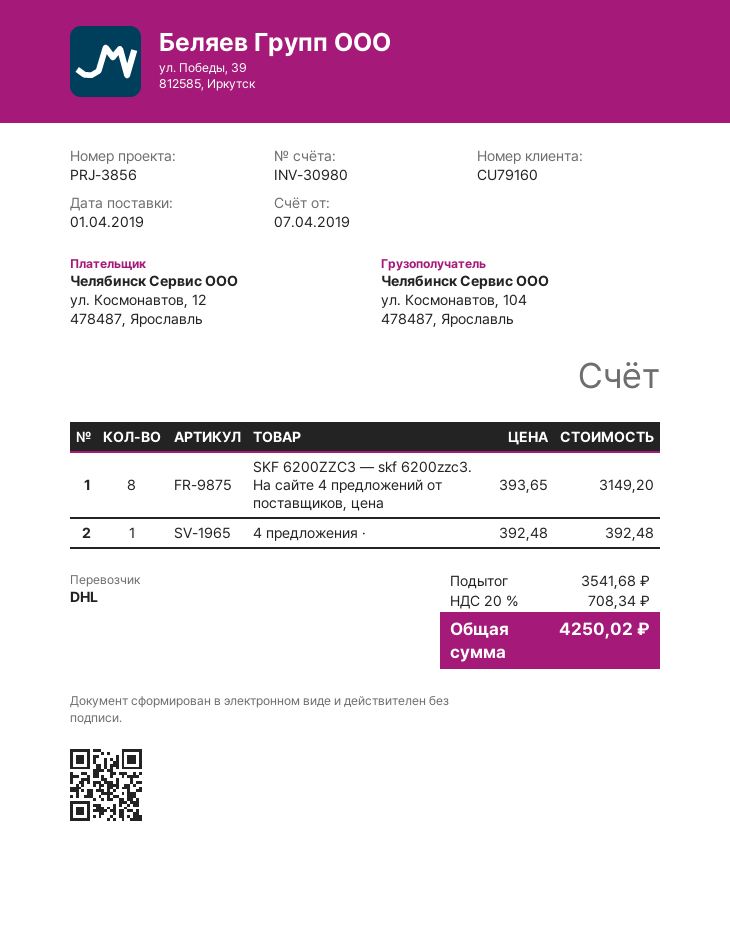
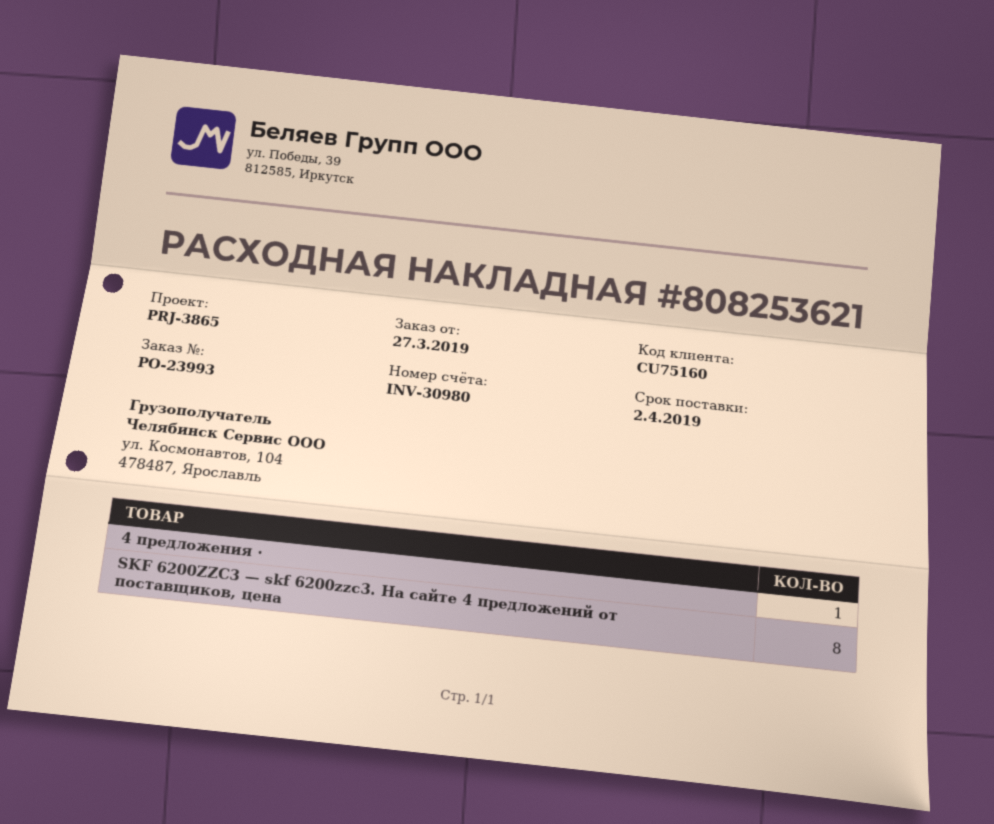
delivery date: 2019-04-01 -> 2019-04-02
customer number: CU79160 -> CU75160
reference: PRJ-3856 -> PRJ-3865

